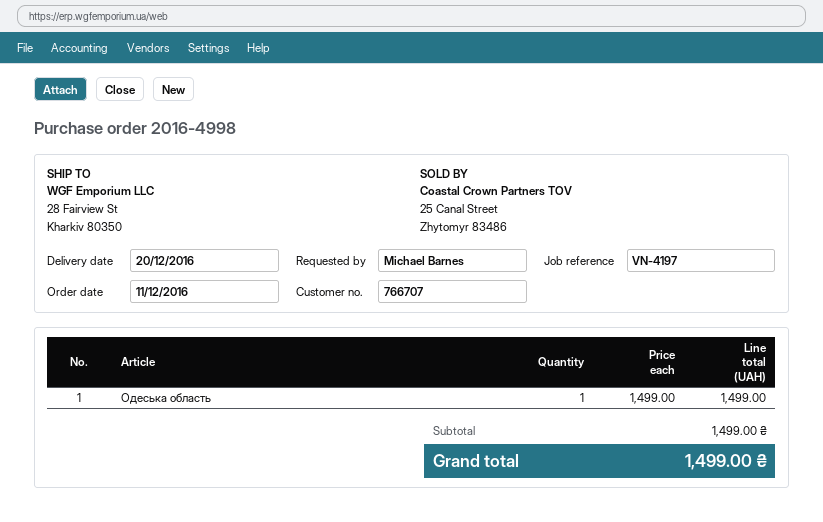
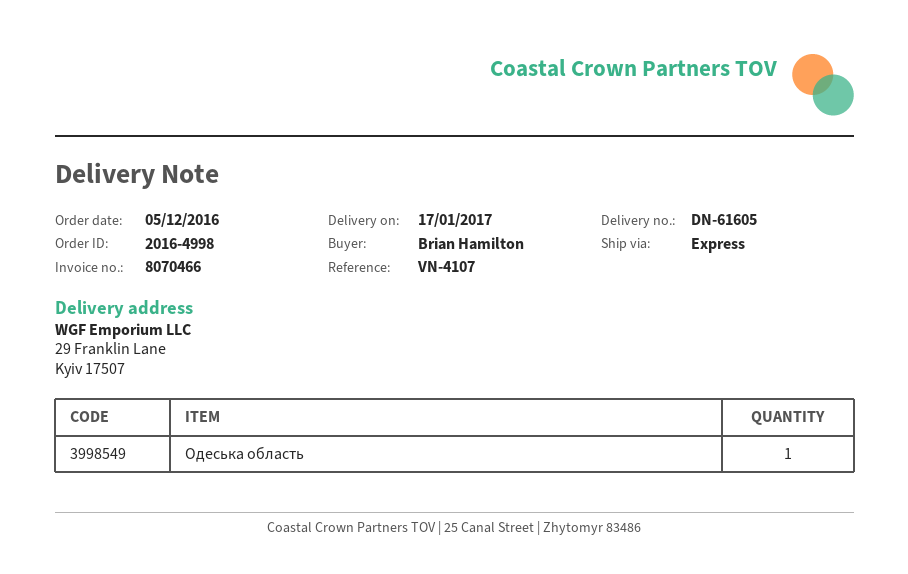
order date: 2016-12-11 -> 2016-12-05
delivery date: 2016-12-20 -> 2017-01-17
reference: VN-4197 -> VN-4107
ordered by: Michael Barnes -> Brian Hamilton
ship to: 28 Fairview St, Kharkiv 80350 -> 29 Franklin Lane, Kyiv 17507

